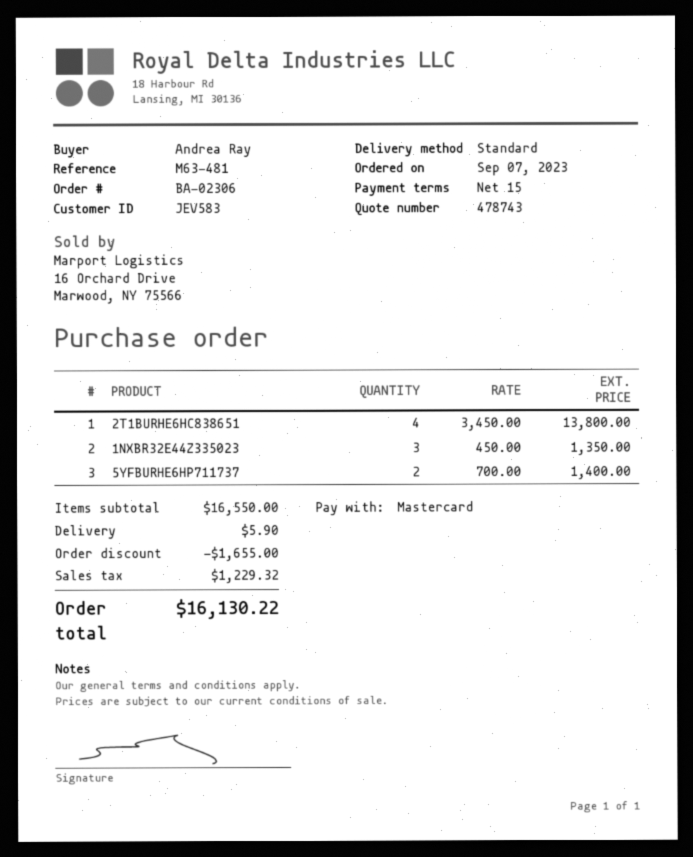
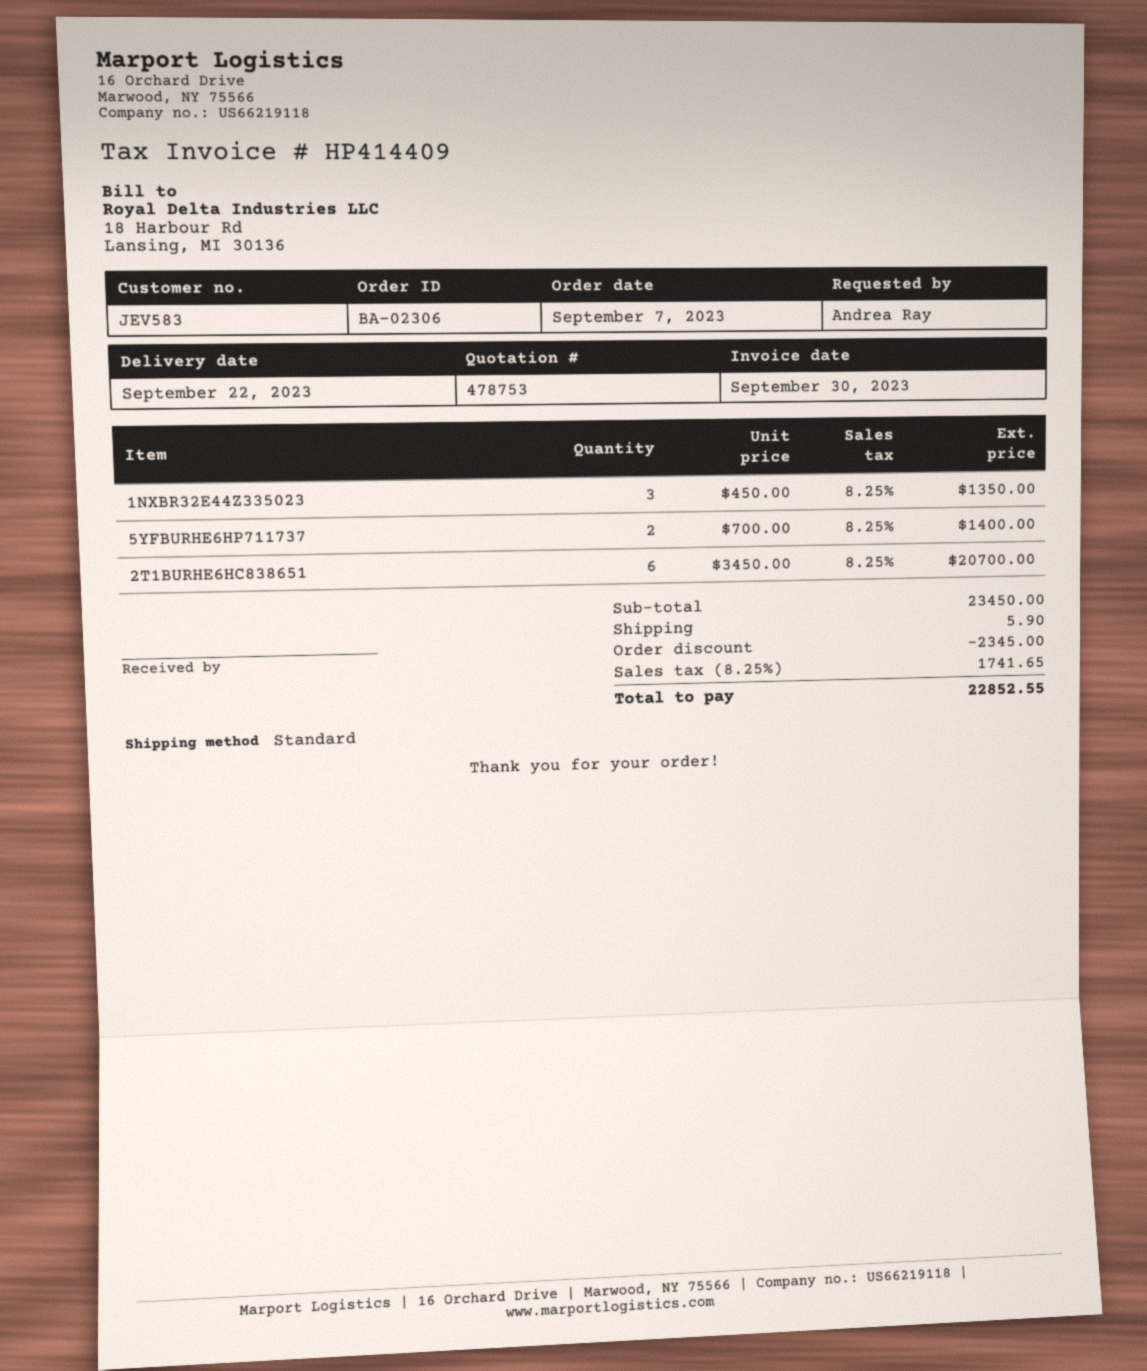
quote number: 478743 -> 478753
2T1BURHE6HC838651: 4 x 3450.00 = 13800.00 -> 6 x 3450.00 = 20700.00
subtotal: 16550.00 -> 23450.00
discount: 1655.00 -> 2345.00
tax: 1229.32 -> 1741.65
total: 16130.22 -> 22852.55

